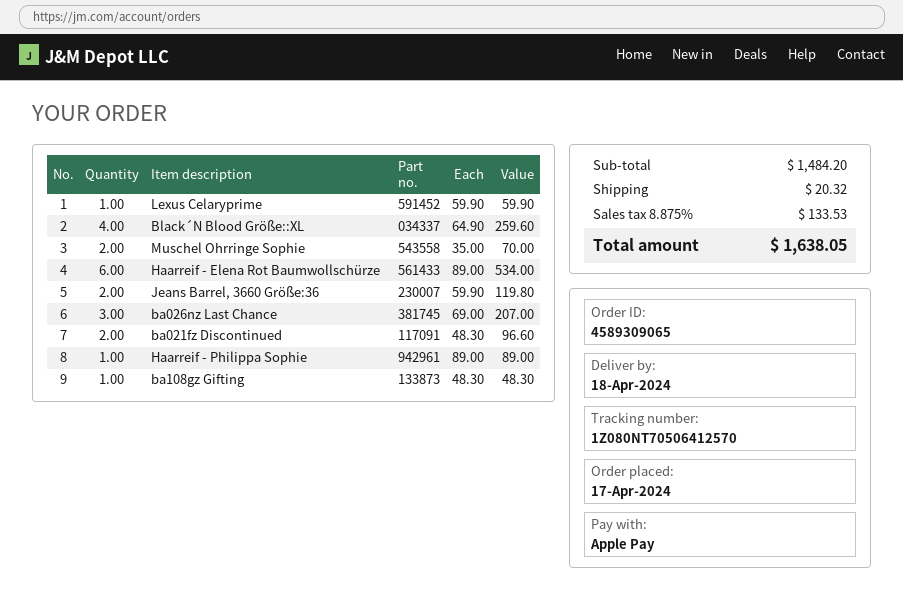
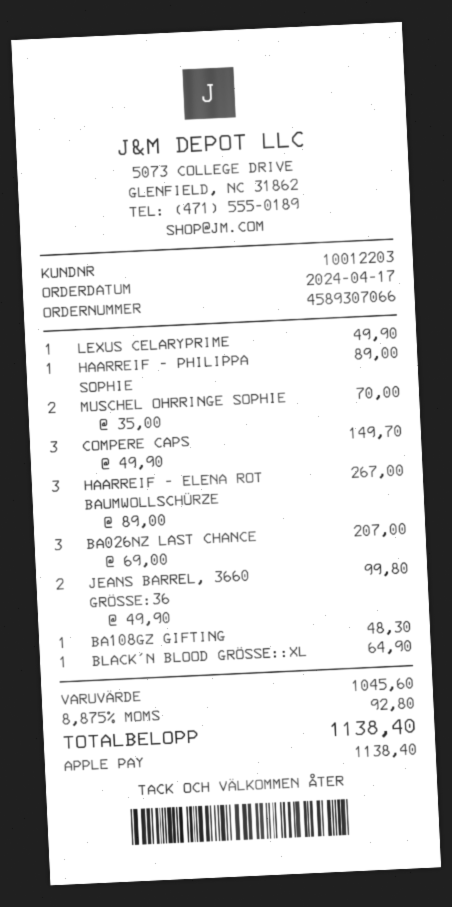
order number: 4589309065 -> 4589307066
Lexus Celaryprime: 1 x 59.90 = 59.90 -> 1 x 49.90 = 49.90
Black´N Blood Größe::XL: 4 x 64.90 = 259.60 -> 1 x 64.90 = 64.90
Haarreif - Elena Rot Baumwollschürze: 6 x 89.00 = 534.00 -> 3 x 89.00 = 267.00
Jeans Barrel, 3660 Größe:36: 2 x 59.90 = 119.80 -> 2 x 49.90 = 99.80
ba021fz Discontinued: 2 x 48.30 = 96.60 -> none
COMPERE CAPS: none -> 3 x 49.90 = 149.70
subtotal: 1484.20 -> 1045.60
shipping: 20.32 -> none
tax: 8.875% = 133.53 -> 8.875% = 92.80
total: 1638.05 -> 1138.40

